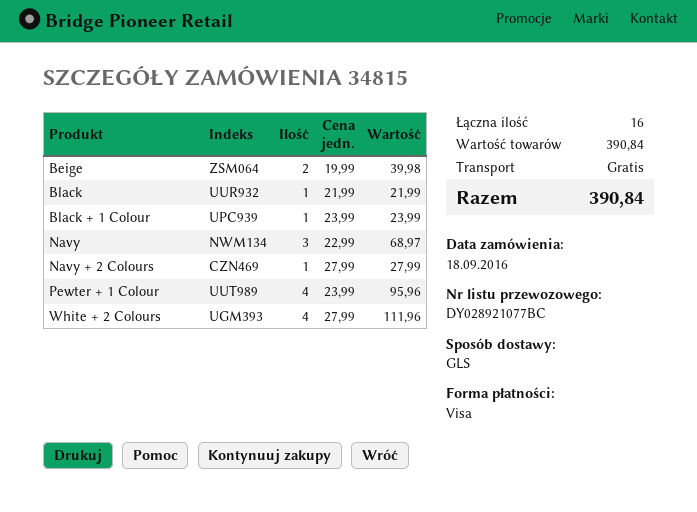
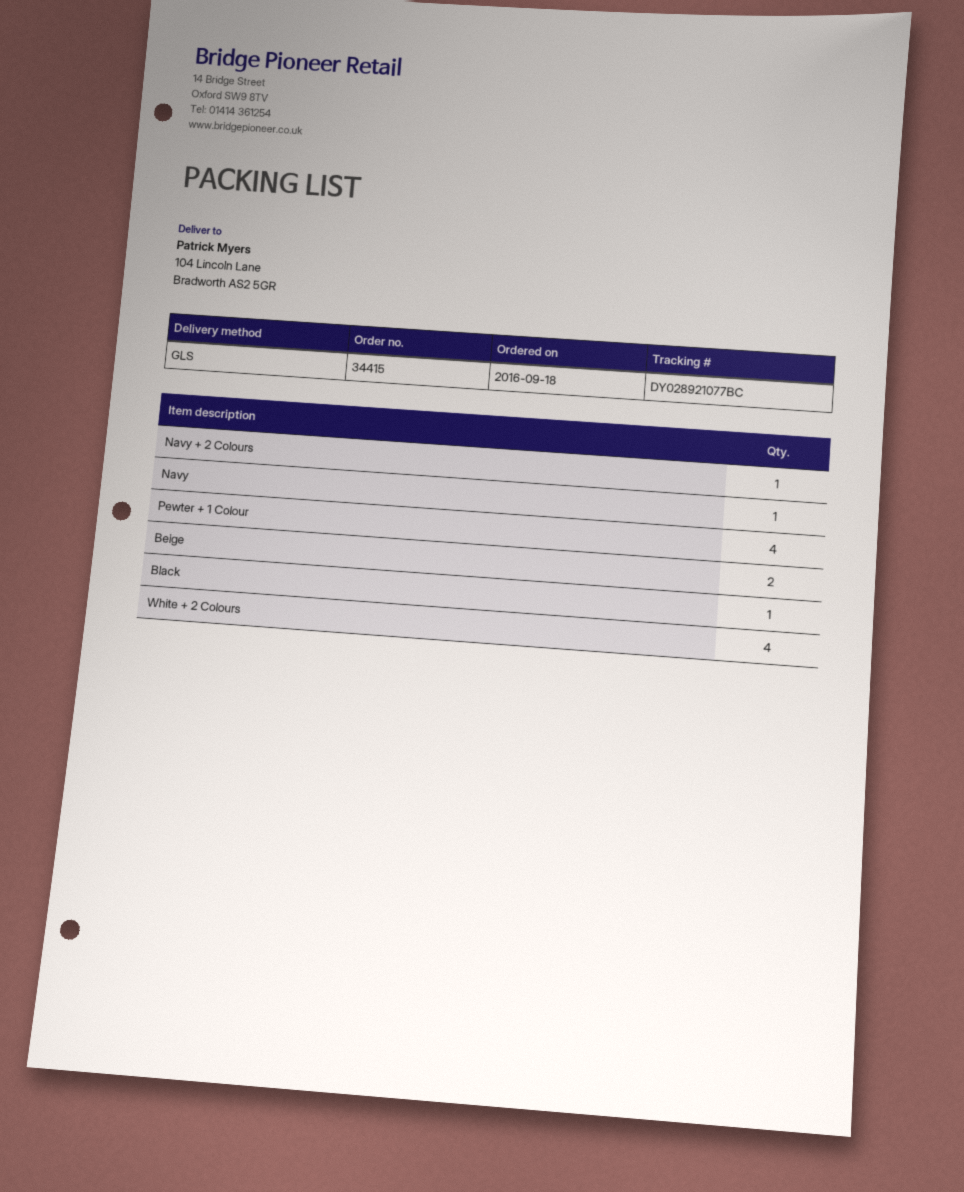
order number: 34815 -> 34415
Black + 1 Colour: 1 -> none
Navy: 3 -> 1

